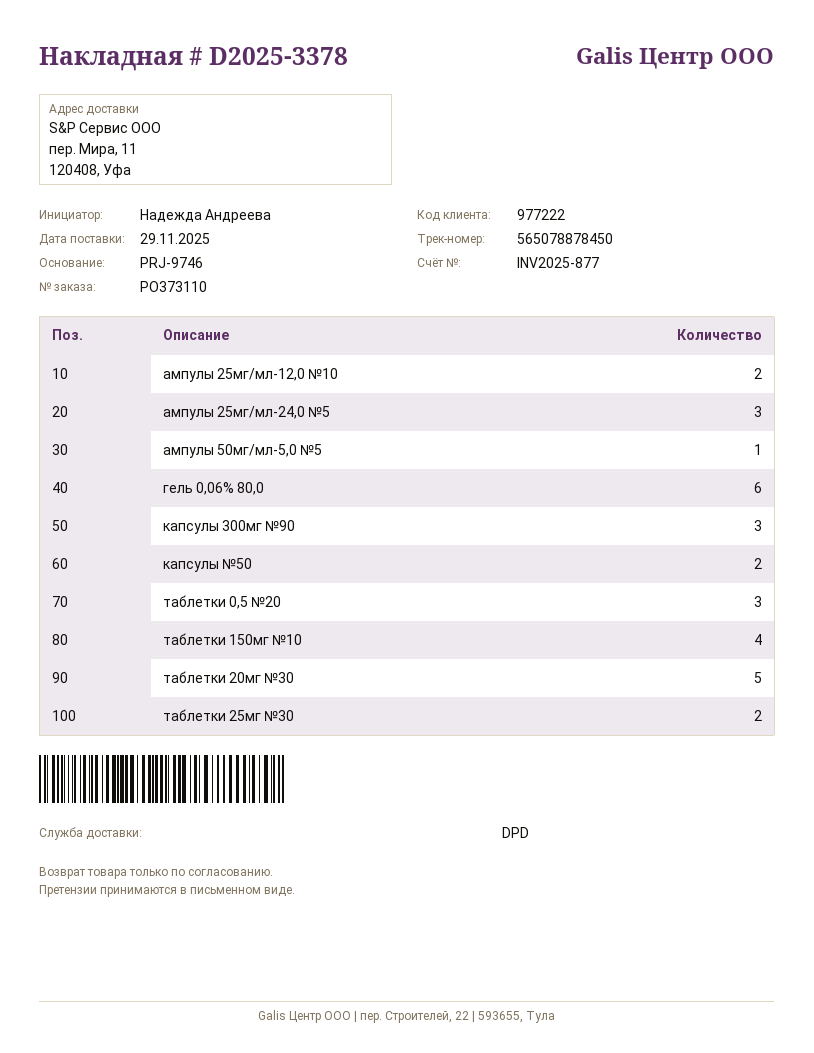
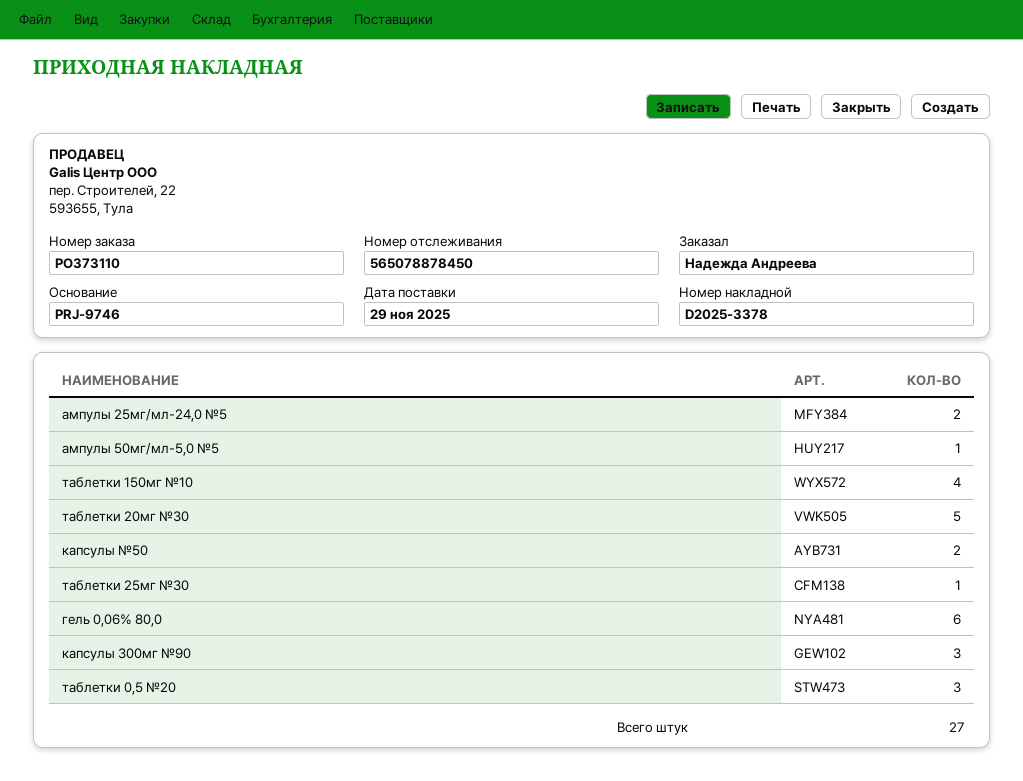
ампулы 25мг/мл-12,0 №10: 2 -> none
ампулы 25мг/мл-24,0 №5: 3 -> 2
таблетки 25мг №30: 2 -> 1

